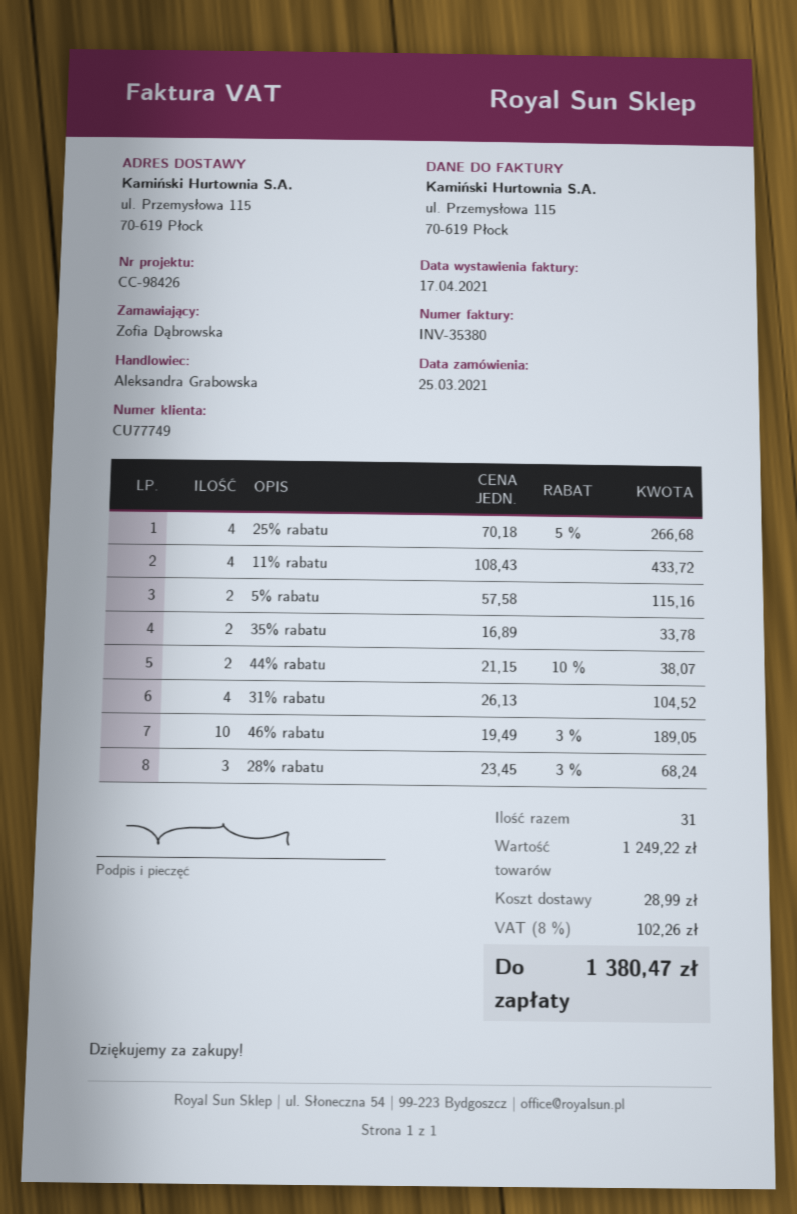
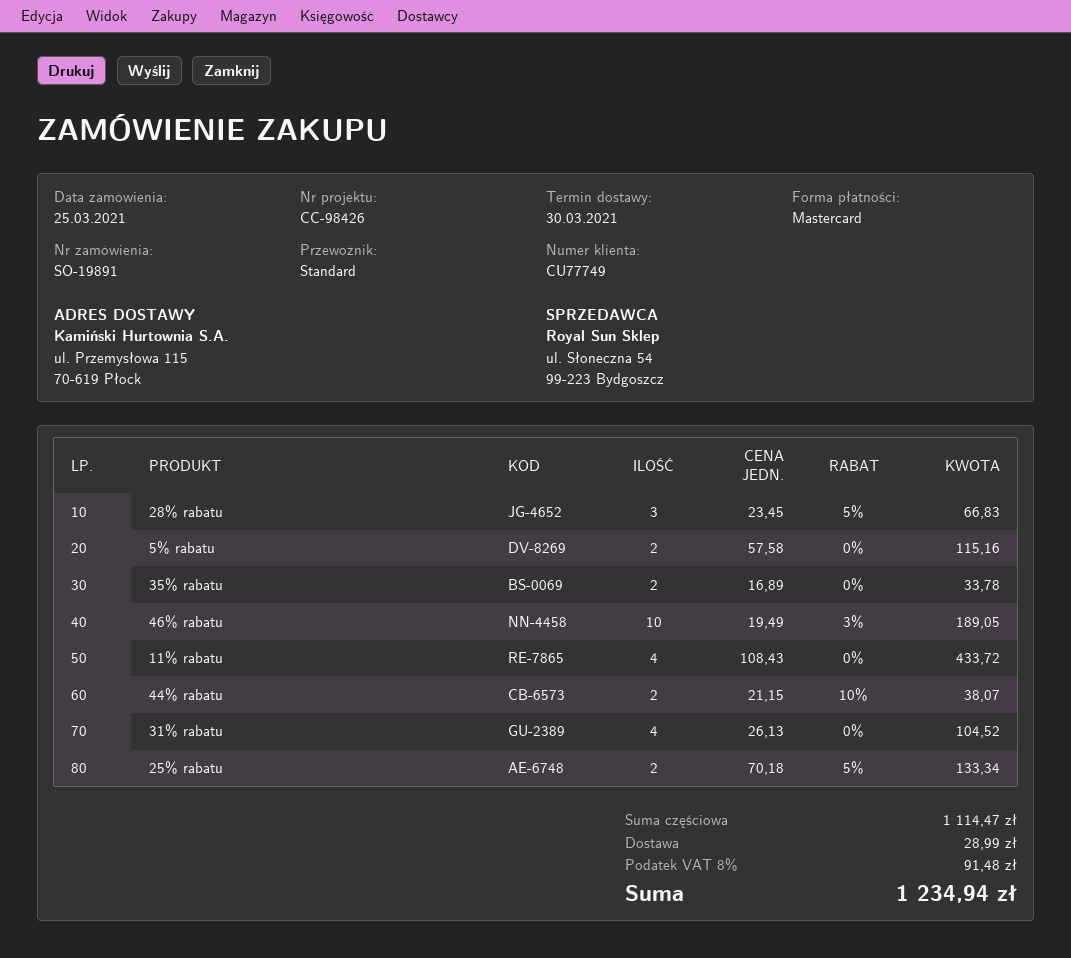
25% rabatu: 4 x 70.18 - 5% = 266.68 -> 2 x 70.18 - 5% = 133.34
28% rabatu: 3 x 23.45 - 3% = 68.24 -> 3 x 23.45 - 5% = 66.83
subtotal: 1249.22 -> 1114.47
tax: 8% = 102.26 -> 8% = 91.48
total: 1380.47 -> 1234.94

